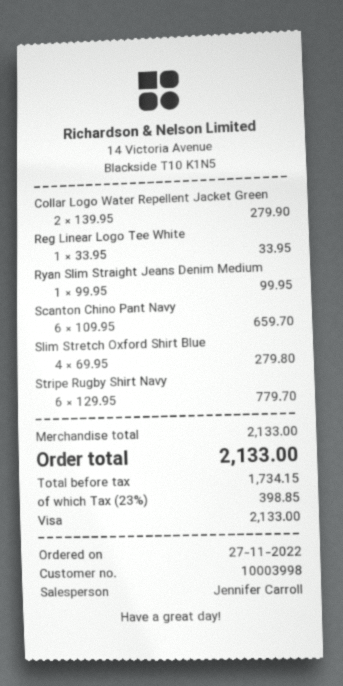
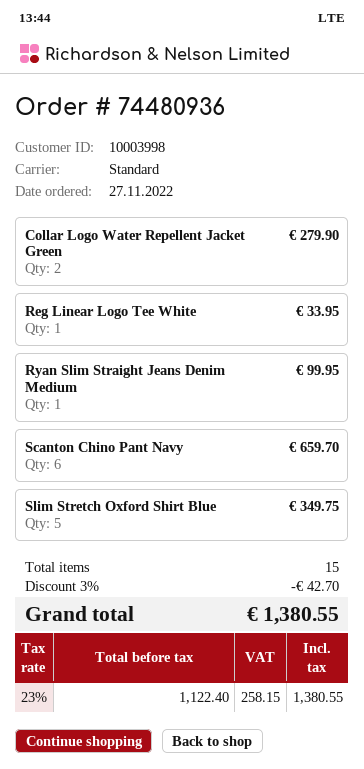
Slim Stretch Oxford Shirt Blue: 4 for 279.80 -> 5 for 349.75
Stripe Rugby Shirt Navy: 6 for 779.70 -> none
discount: none -> 3% = 42.70
net: 1734.15 -> 1122.40
tax: 23% = 398.85 -> 23% = 258.15
total: 2133.00 -> 1380.55

